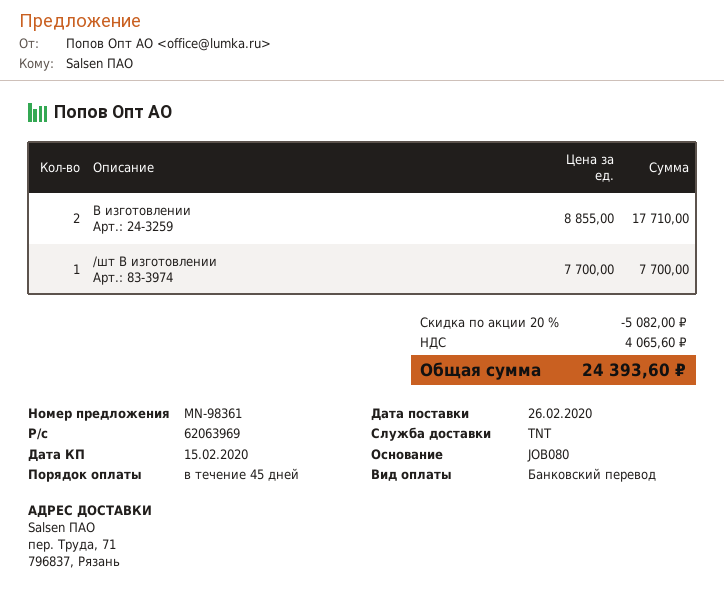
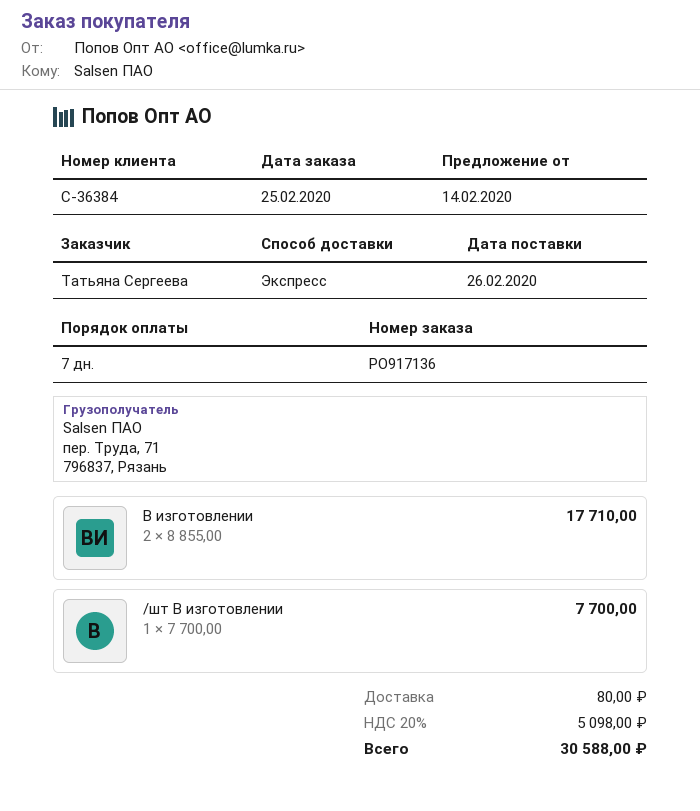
quote date: 2020-02-15 -> 2020-02-14
payment terms: 45 days -> 7 days
shipping method: TNT -> express
discount: 20% = 5082.00 -> none
shipping: none -> 80.00
tax: 4065.60 -> 5098.00
total: 24393.60 -> 30588.00

